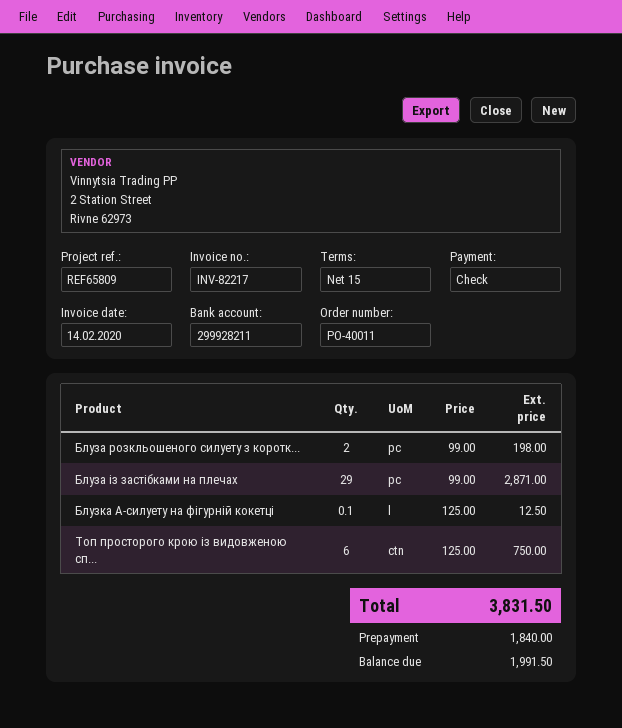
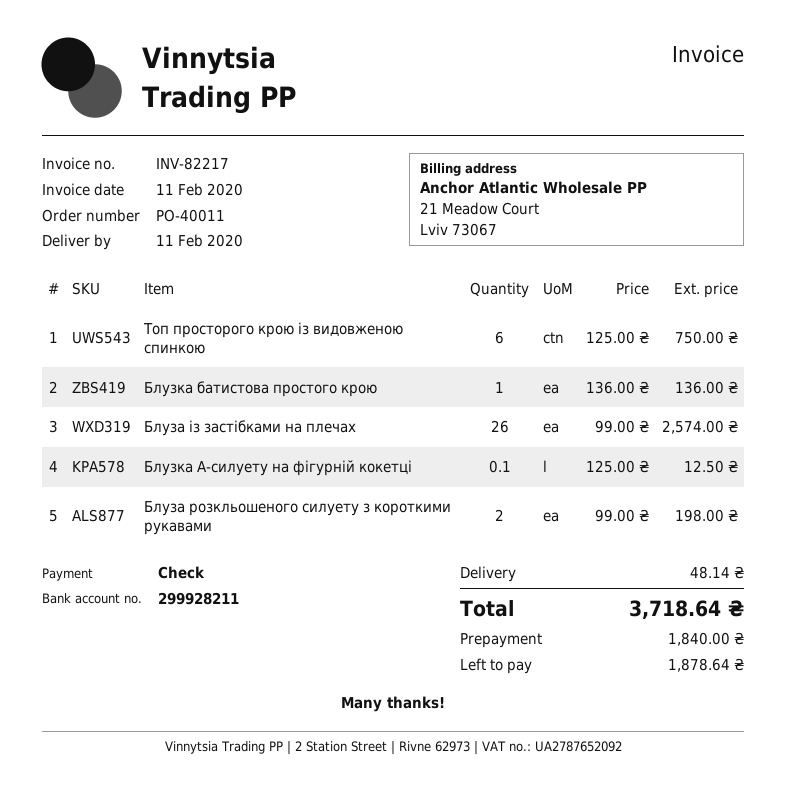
invoice date: 2020-02-14 -> 2020-02-11
Блуза із застібками на плечах: 29 x 99.00 = 2871.00 -> 26 x 99.00 = 2574.00
Блузка батистова простого крою: none -> 1 x 136.00 = 136.00
shipping: none -> 48.14
total: 3831.50 -> 3718.64
balance: 1991.50 -> 1878.64

